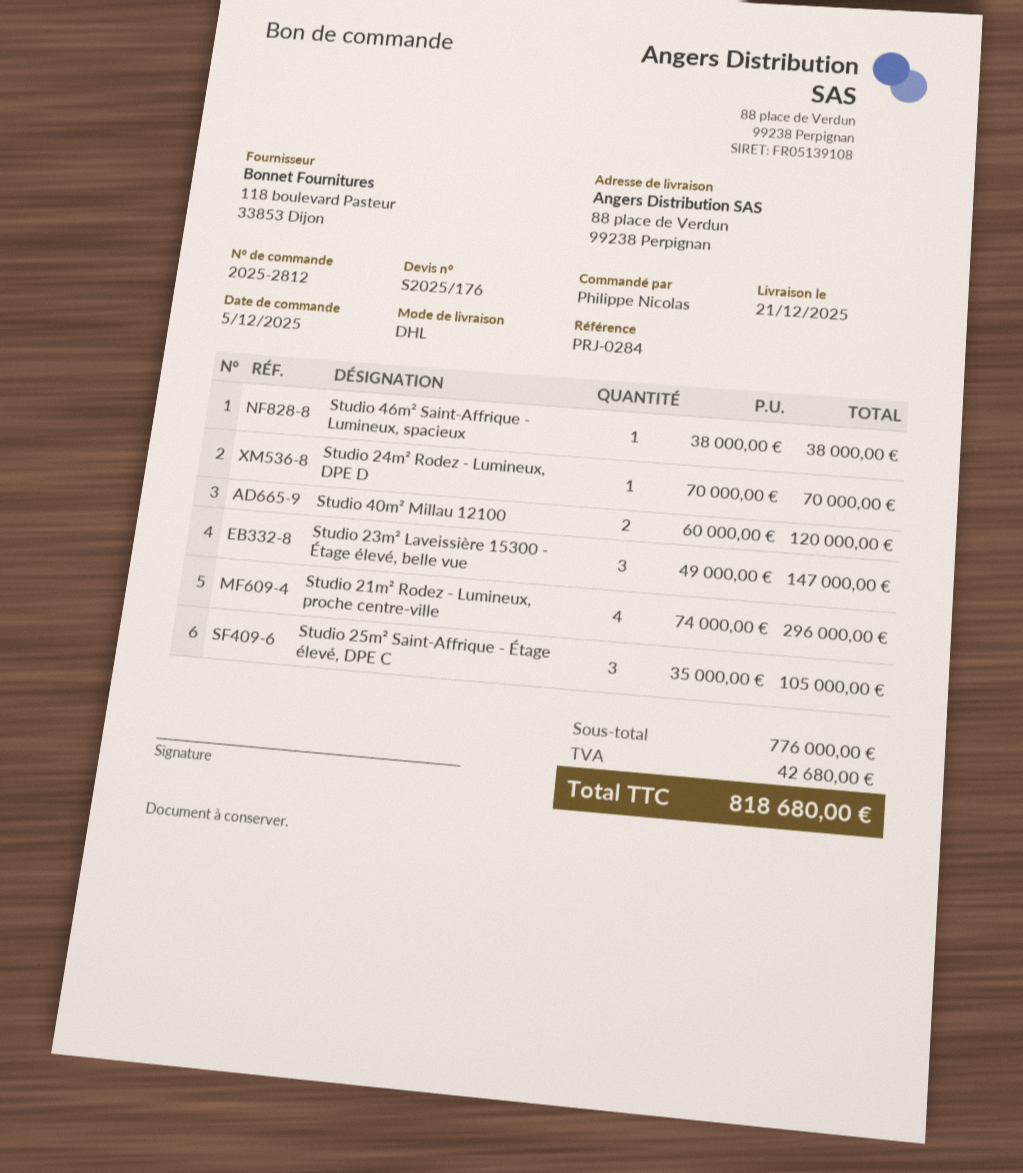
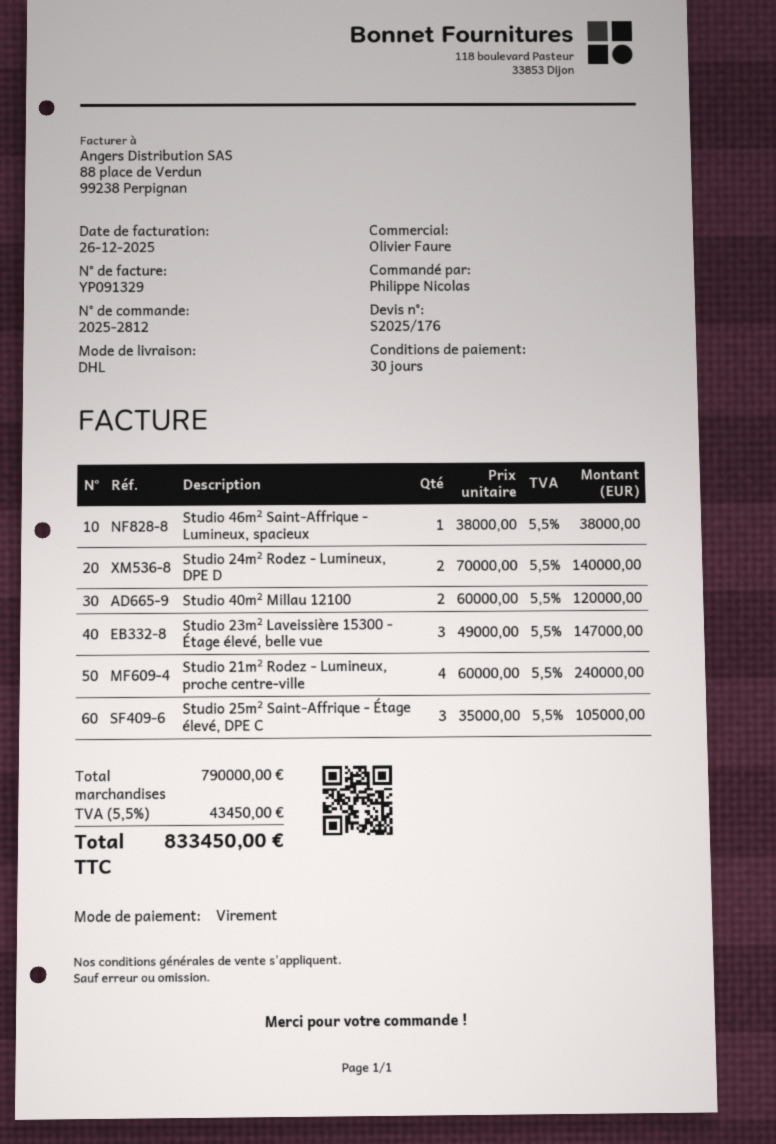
Studio 24m² Rodez - Lumineux, DPE D: 1 x 70000.00 = 70000.00 -> 2 x 70000.00 = 140000.00
Studio 21m² Rodez - Lumineux, proche centre-ville: 4 x 74000.00 = 296000.00 -> 4 x 60000.00 = 240000.00
subtotal: 776000.00 -> 790000.00
tax: 42680.00 -> 43450.00
total: 818680.00 -> 833450.00

